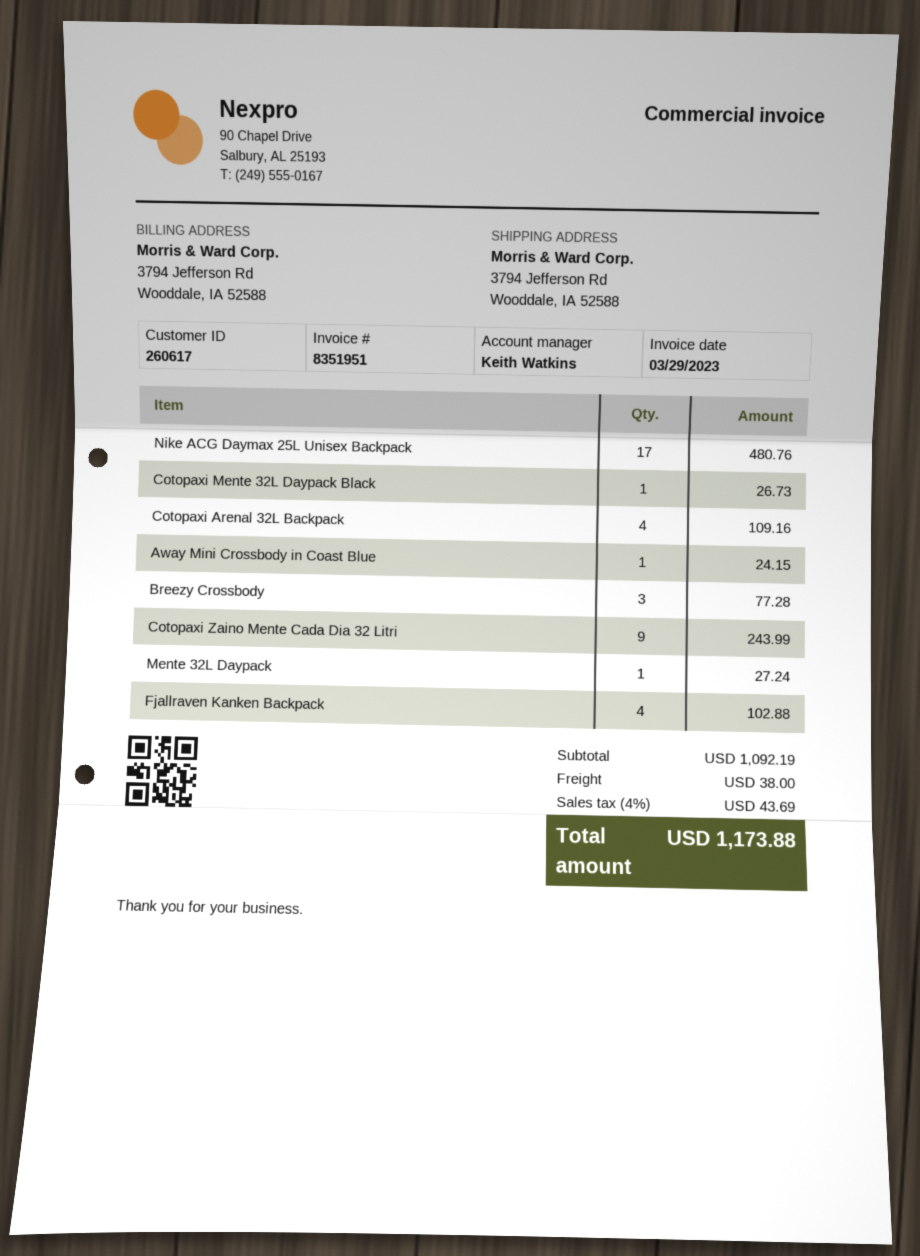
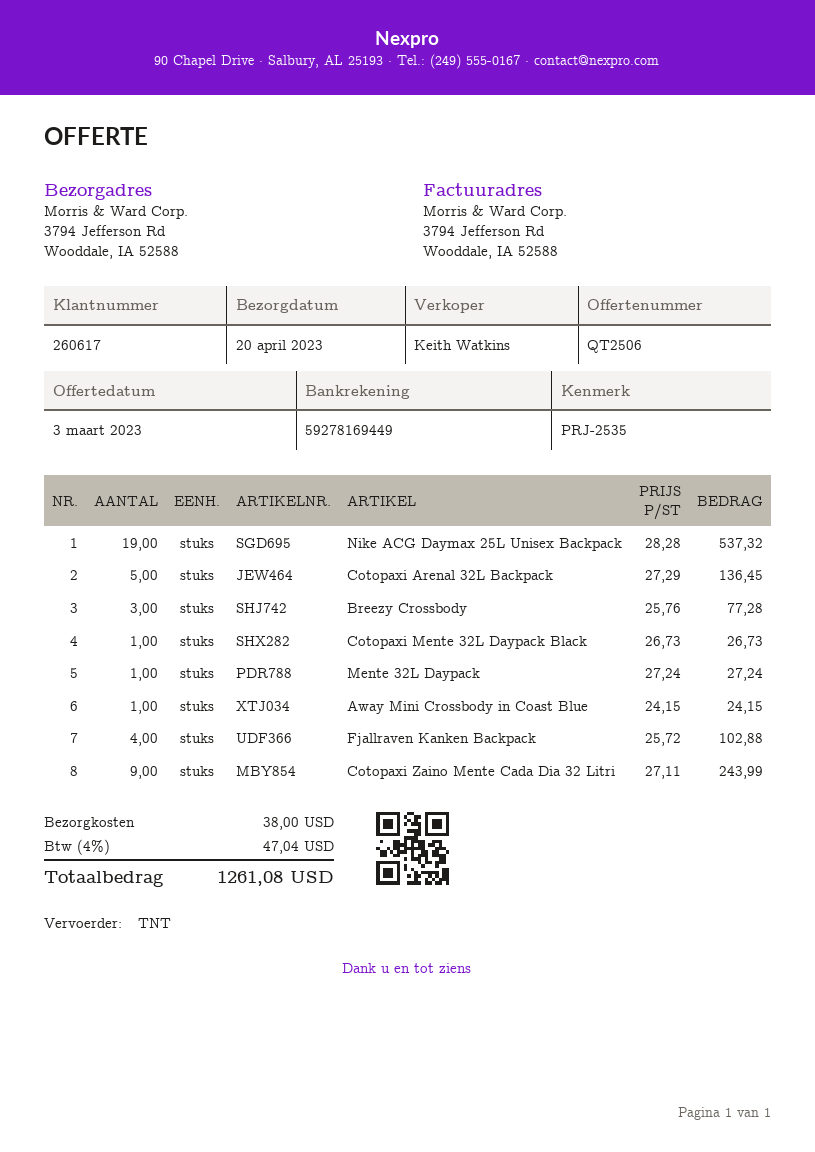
Nike ACG Daymax 25L Unisex Backpack: 17 for 480.76 -> 19 for 537.32
Cotopaxi Arenal 32L Backpack: 4 for 109.16 -> 5 for 136.45
tax: 4% = 43.69 -> 4% = 47.04
total: 1173.88 -> 1261.08

